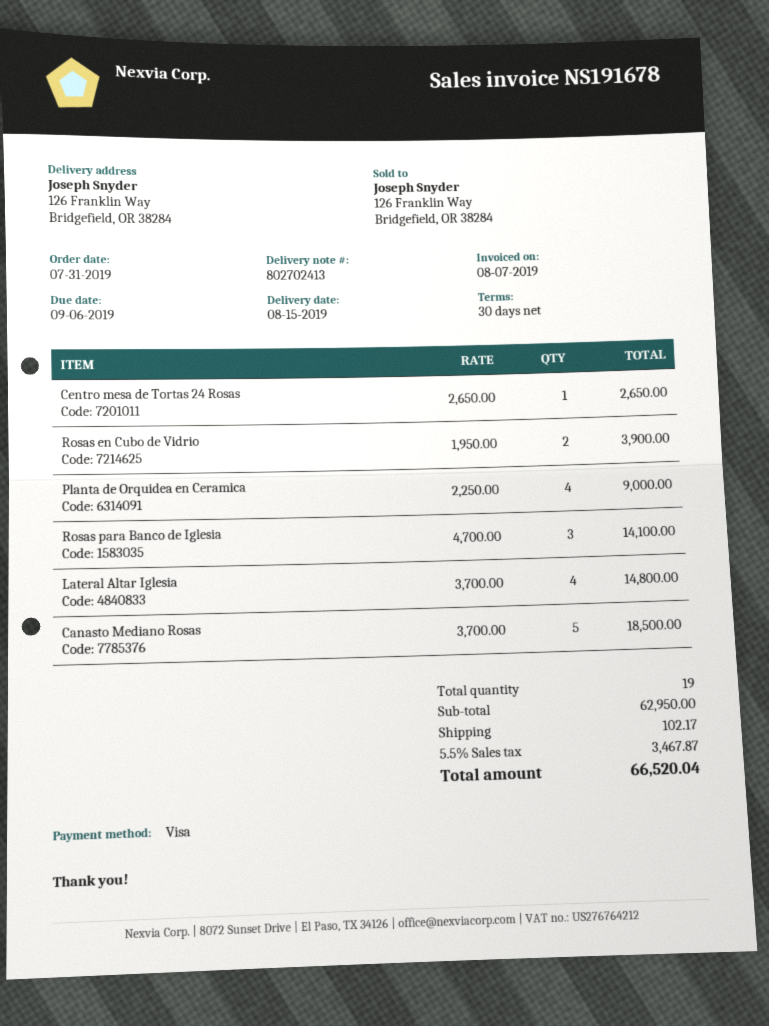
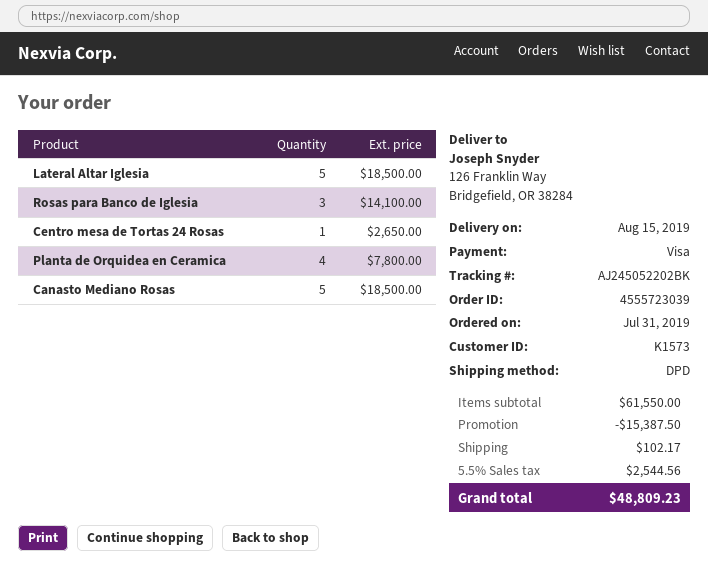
Rosas en Cubo de Vidrio: 2 for 3900.00 -> none
Planta de Orquidea en Ceramica: 4 for 9000.00 -> 4 for 7800.00
Lateral Altar Iglesia: 4 for 14800.00 -> 5 for 18500.00
subtotal: 62950.00 -> 61550.00
discount: none -> 15387.50
tax: 5.5% = 3467.87 -> 5.5% = 2544.56
total: 66520.04 -> 48809.23

